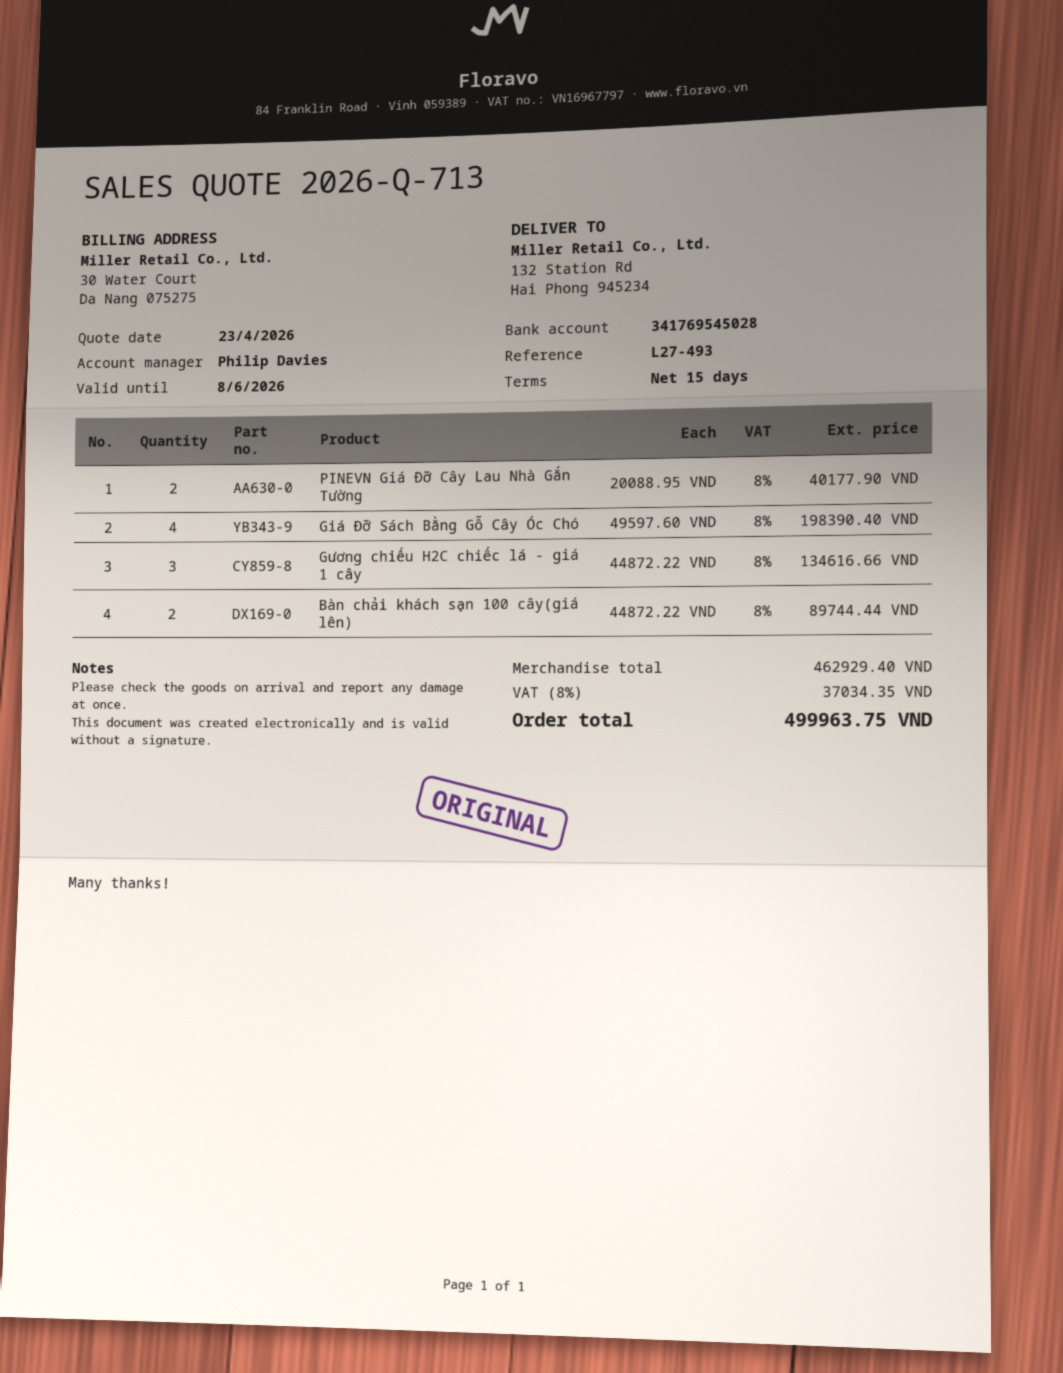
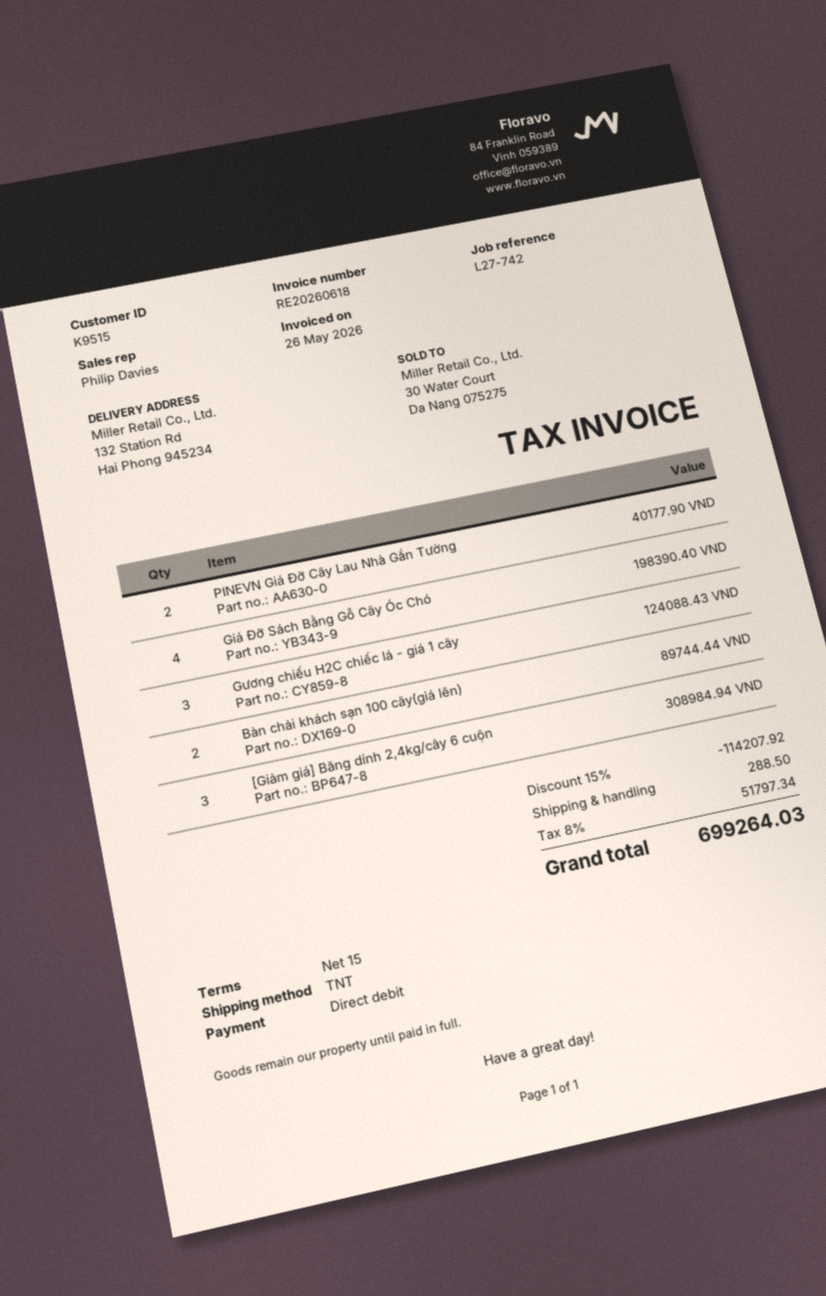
reference: L27-493 -> L27-742
Gương chiếu H2C chiếc lá - giá 1 cây: 3 for 134616.66 -> 3 for 124088.43
[Giảm giá] Băng dính 2,4kg/cây 6 cuộn: none -> 3 for 308984.94
discount: none -> 15% = 114207.92
shipping: none -> 288.50
tax: 8% = 37034.35 -> 8% = 51797.34
total: 499963.75 -> 699264.03

